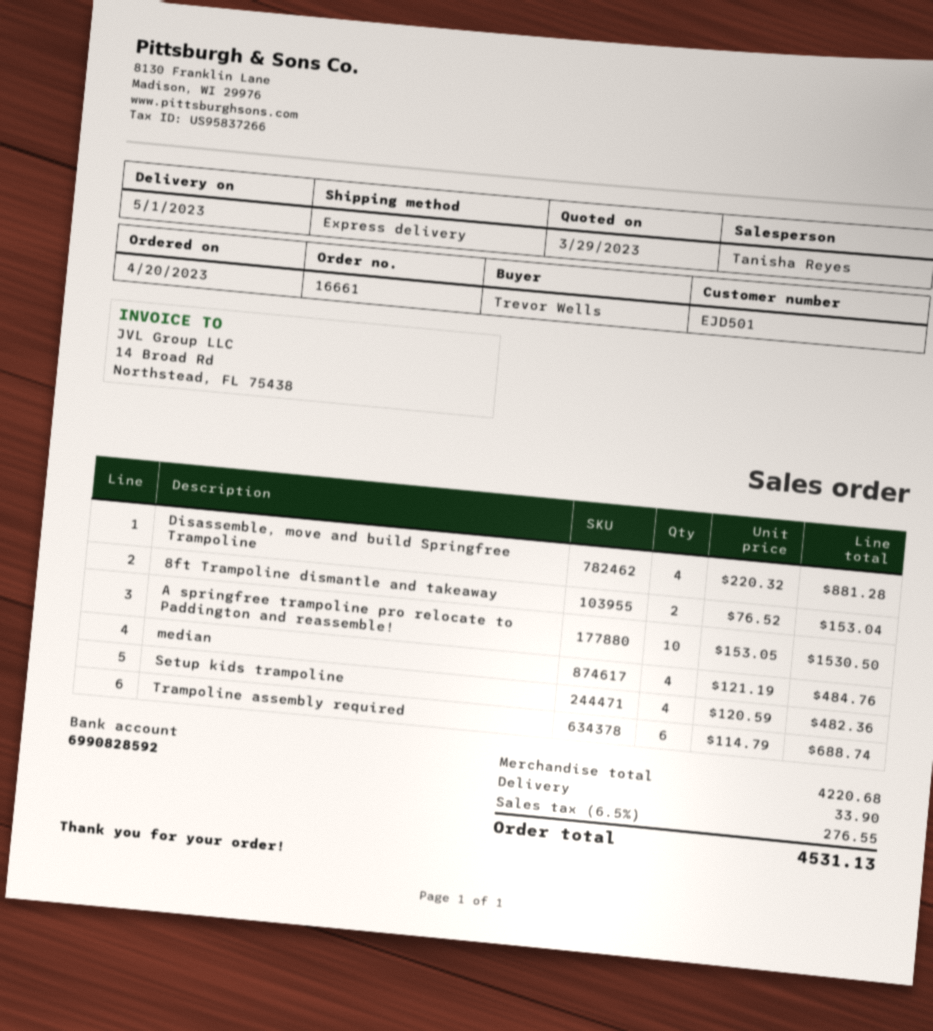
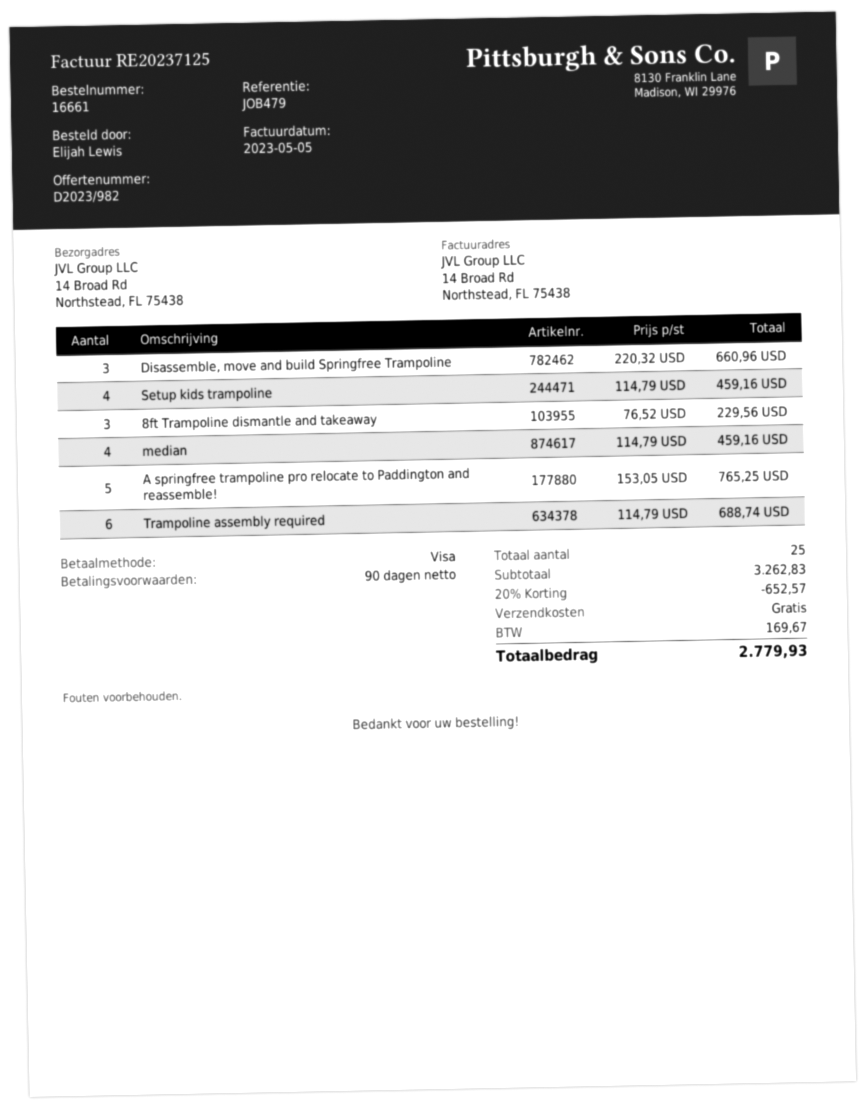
ordered by: Trevor Wells -> Elijah Lewis
Disassemble, move and build Springfree Trampoline: 4 x 220.32 = 881.28 -> 3 x 220.32 = 660.96
8ft Trampoline dismantle and takeaway: 2 x 76.52 = 153.04 -> 3 x 76.52 = 229.56
A springfree trampoline pro relocate to Paddington and reassemble!: 10 x 153.05 = 1530.50 -> 5 x 153.05 = 765.25
median: 4 x 121.19 = 484.76 -> 4 x 114.79 = 459.16
Setup kids trampoline: 4 x 120.59 = 482.36 -> 4 x 114.79 = 459.16
subtotal: 4220.68 -> 3262.83
discount: none -> 20% = 652.57
shipping: 33.90 -> 0.00
tax: 276.55 -> 169.67
total: 4531.13 -> 2779.93

